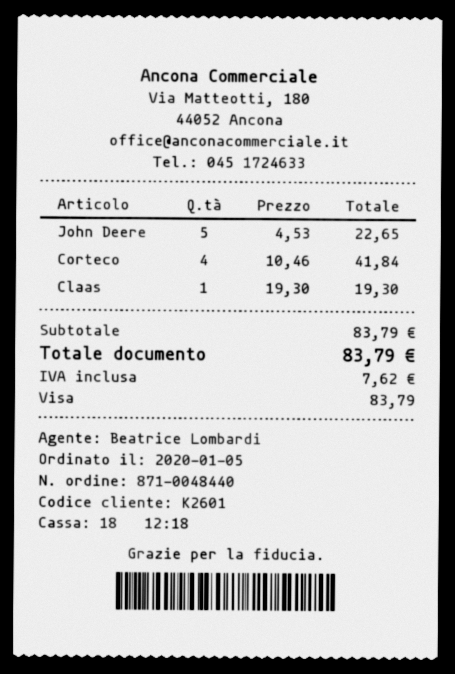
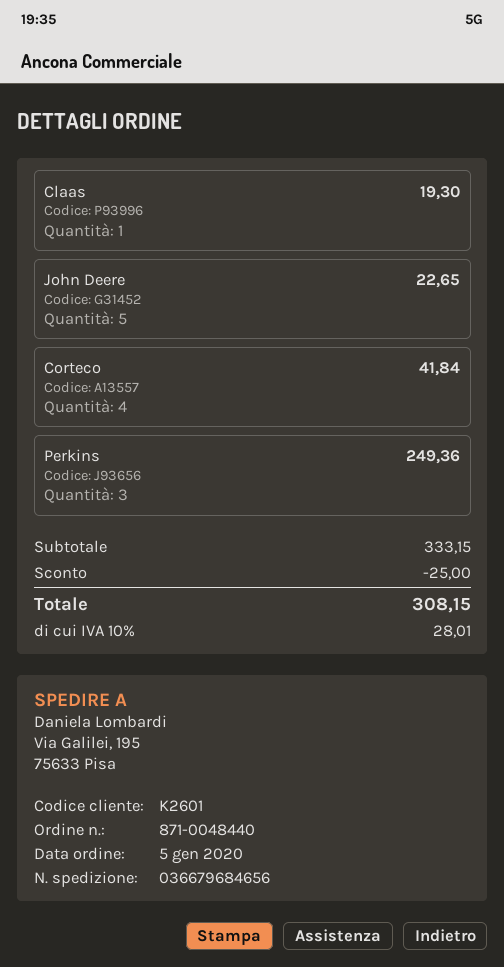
Perkins: none -> 3 for 249.36
subtotal: 83.79 -> 333.15
discount: none -> 25.00
tax: 7.62 -> 28.01
total: 83.79 -> 308.15

